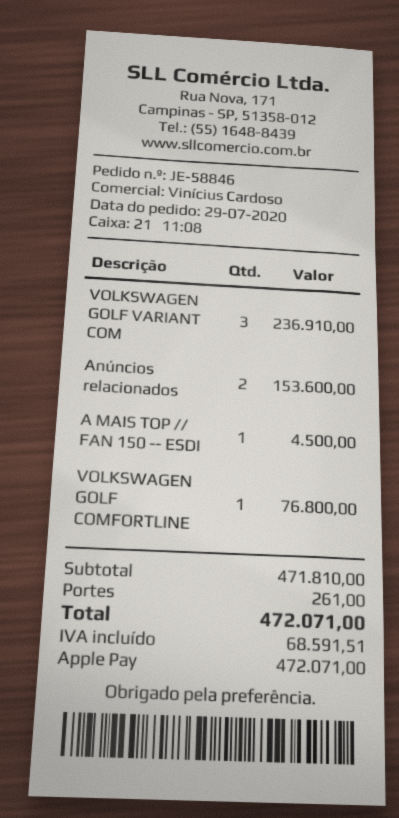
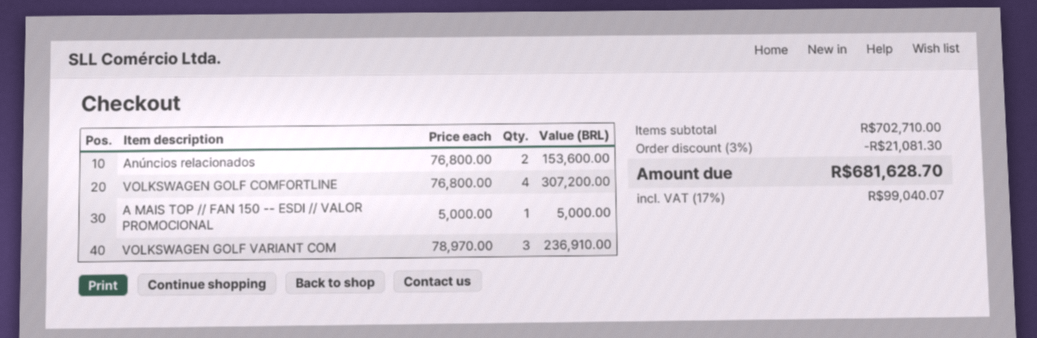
A MAIS TOP // FAN 150 -- ESDI: 1 for 4500.00 -> 1 for 5000.00
VOLKSWAGEN GOLF COMFORTLINE: 1 for 76800.00 -> 4 for 307200.00
subtotal: 471810.00 -> 702710.00
discount: none -> 3% = 21081.30
shipping: 261.00 -> none
tax: 68591.51 -> 99040.07
total: 472071.00 -> 681628.70

